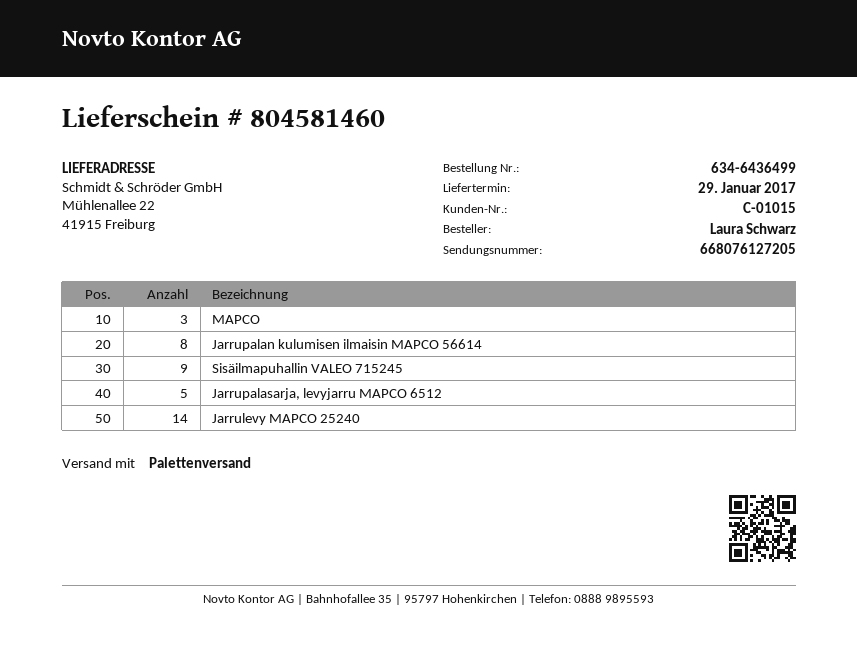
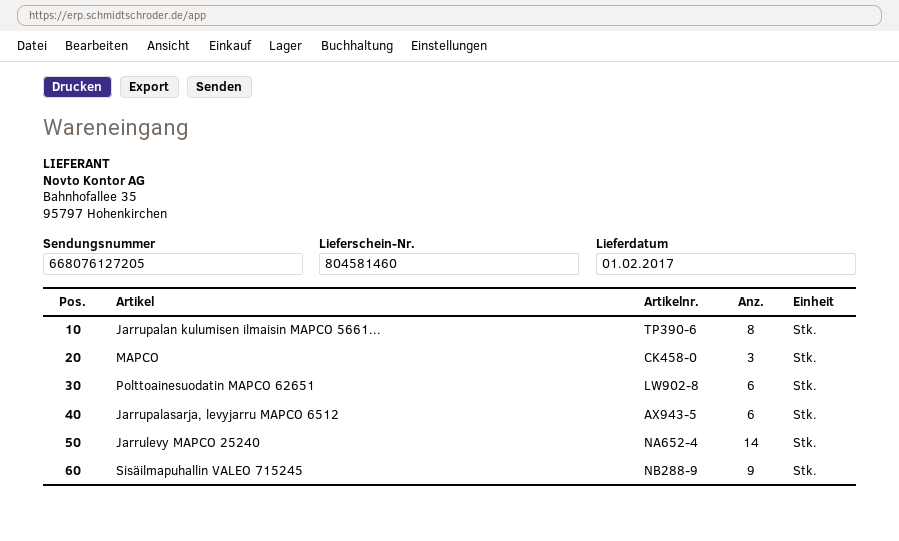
delivery date: 2017-01-29 -> 2017-02-01
Jarrupalasarja, levyjarru MAPCO 6512: 5 -> 6
Polttoainesuodatin MAPCO 62651: none -> 6

